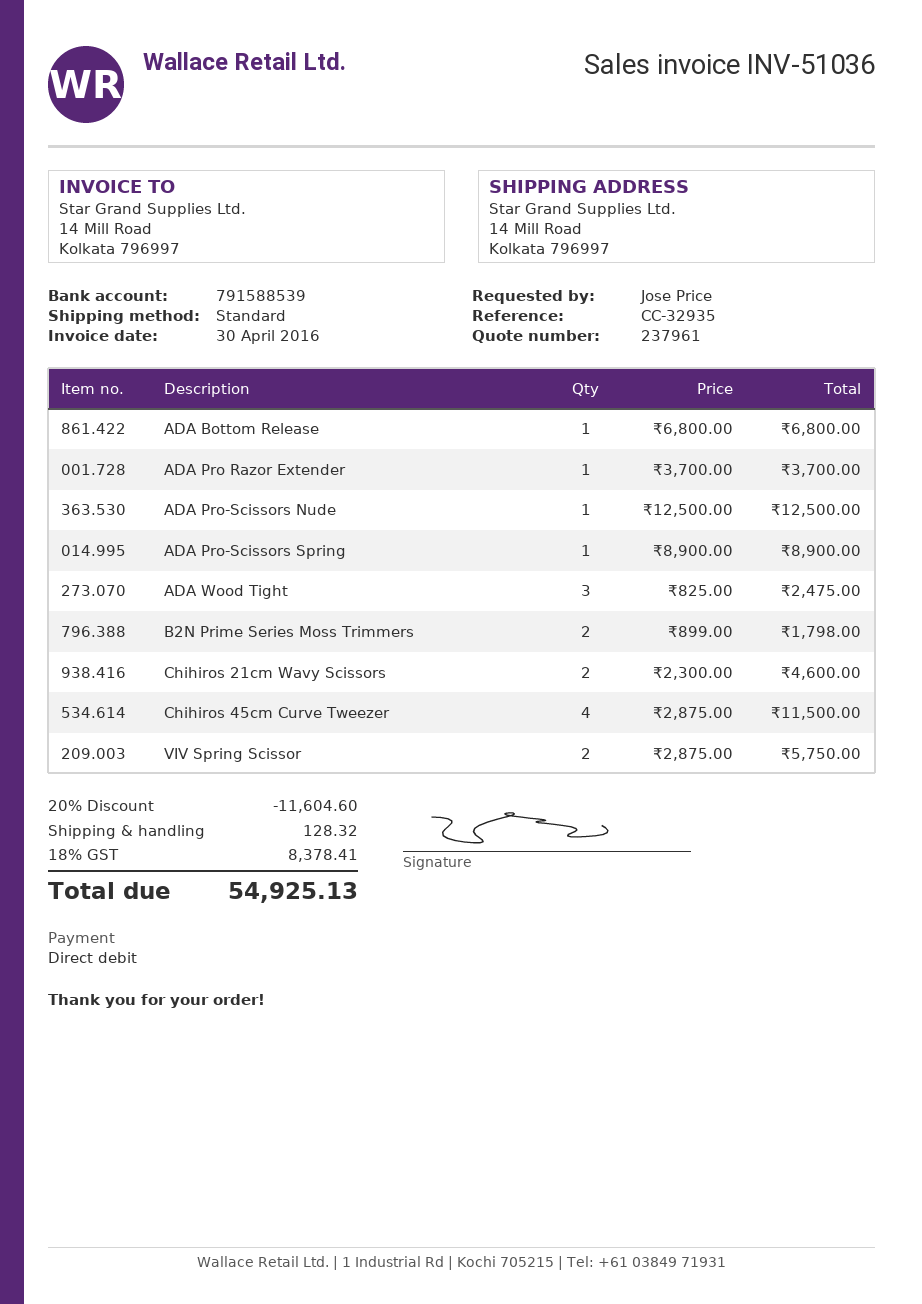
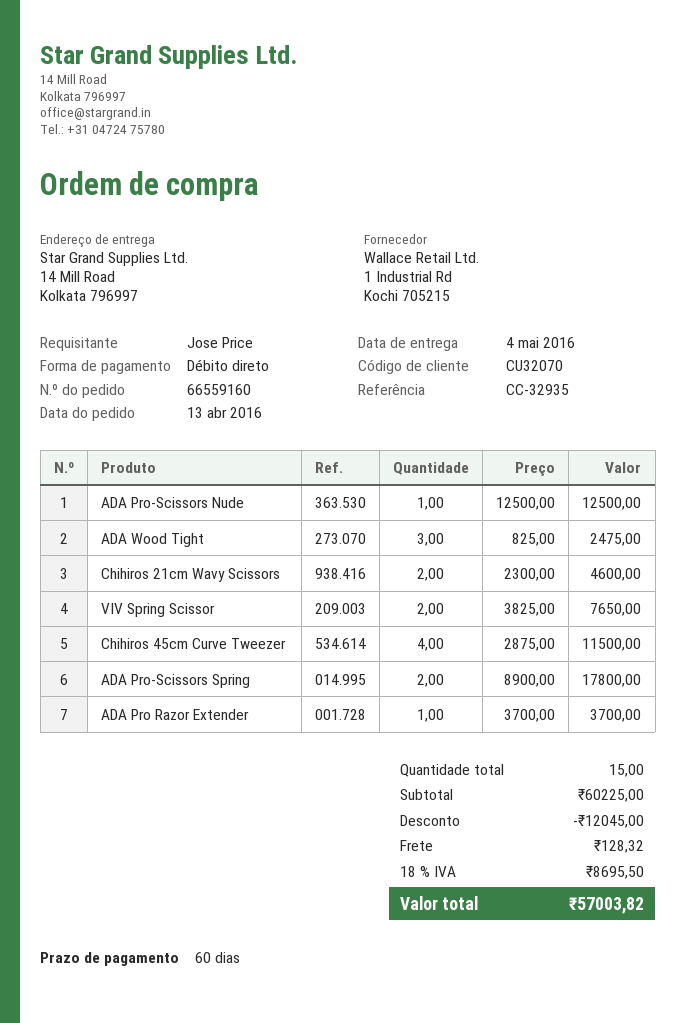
ADA Bottom Release: 1 x 6800.00 = 6800.00 -> none
ADA Pro-Scissors Spring: 1 x 8900.00 = 8900.00 -> 2 x 8900.00 = 17800.00
B2N Prime Series Moss Trimmers: 2 x 899.00 = 1798.00 -> none
VIV Spring Scissor: 2 x 2875.00 = 5750.00 -> 2 x 3825.00 = 7650.00
discount: 11604.60 -> 12045.00
tax: 18% = 8378.41 -> 18% = 8695.50
total: 54925.13 -> 57003.82

